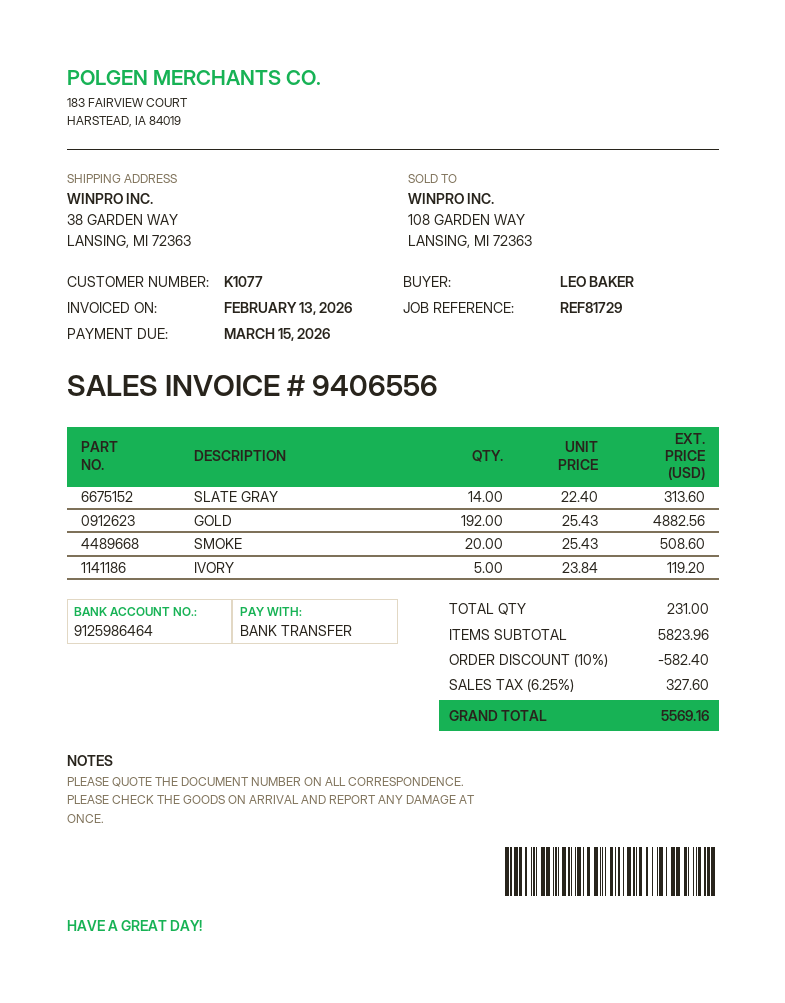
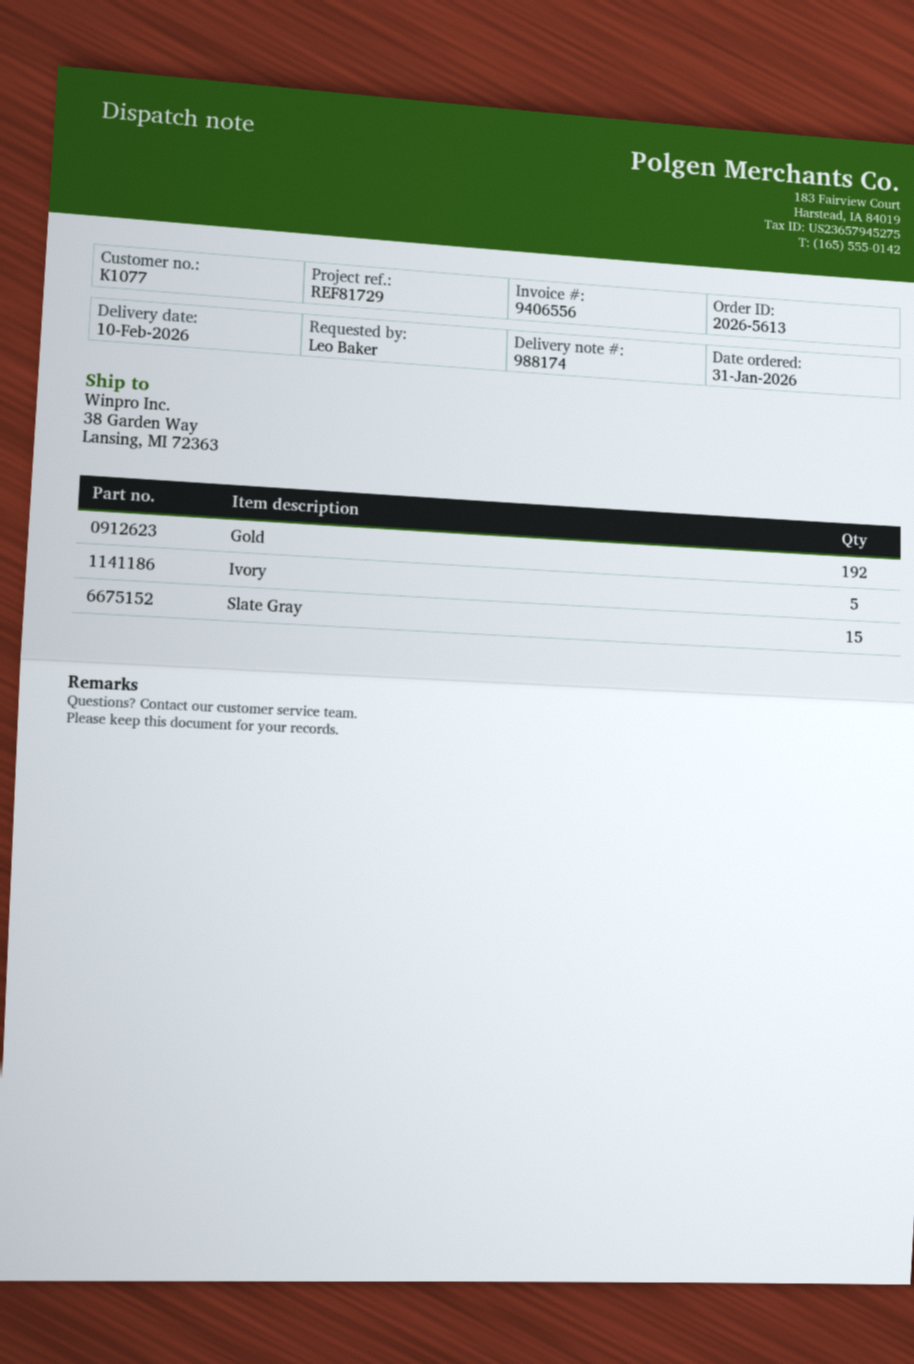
SLATE GRAY: 14 -> 15
SMOKE: 20 -> none

